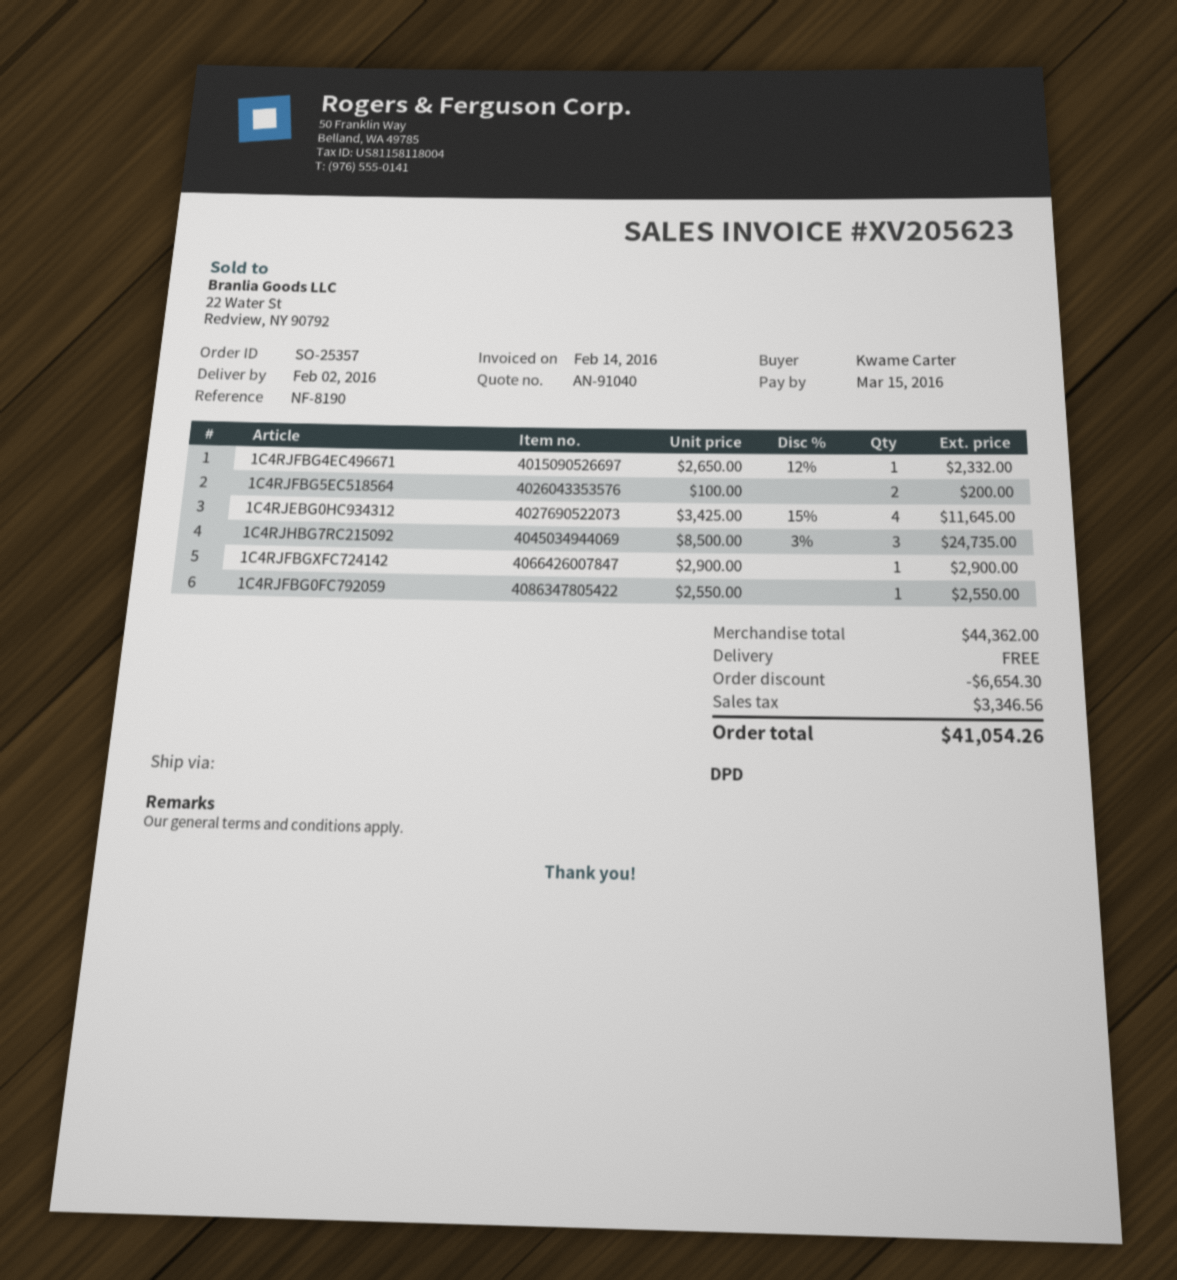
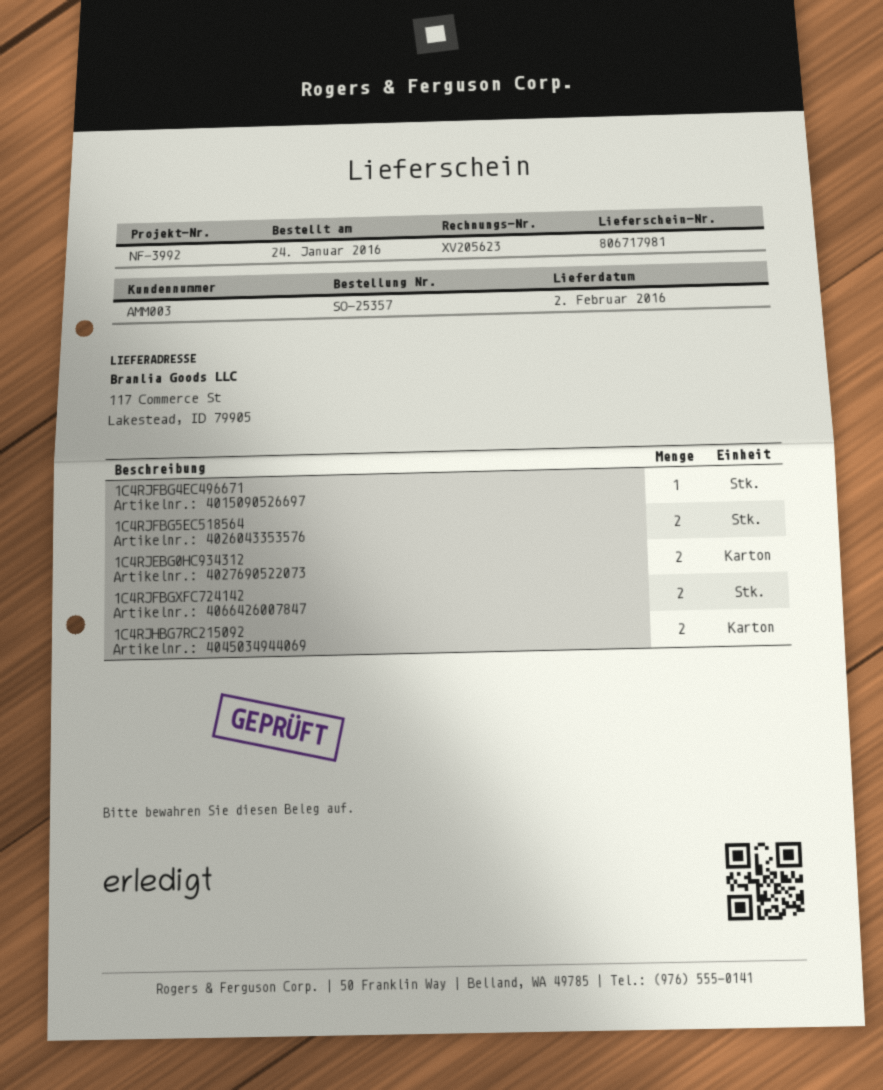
reference: NF-8190 -> NF-3992
1C4RJEBG0HC934312: 4 -> 2
1C4RJHBG7RC215092: 3 -> 2
1C4RJFBGXFC724142: 1 -> 2
1C4RJFBG0FC792059: 1 -> none

